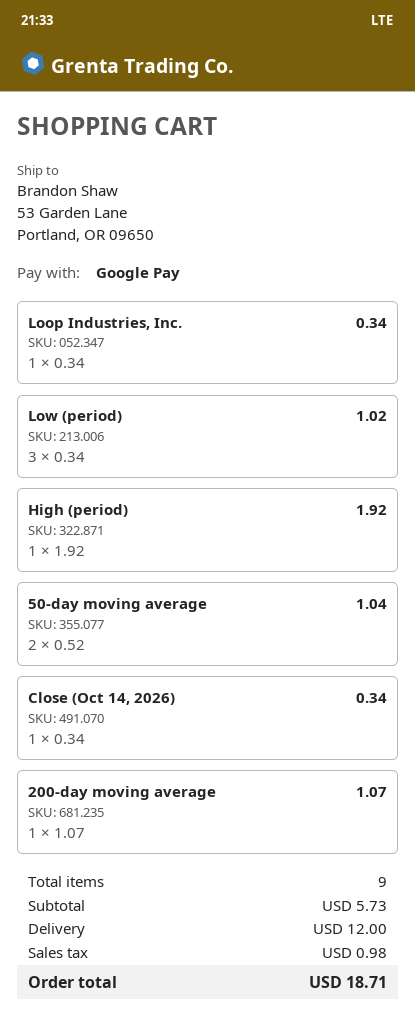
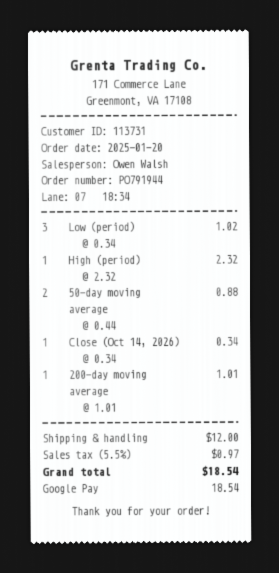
Loop Industries, Inc.: 1 x 0.34 = 0.34 -> none
High (period): 1 x 1.92 = 1.92 -> 1 x 2.32 = 2.32
50-day moving average: 2 x 0.52 = 1.04 -> 2 x 0.44 = 0.88
200-day moving average: 1 x 1.07 = 1.07 -> 1 x 1.01 = 1.01
tax: 0.98 -> 0.97
total: 18.71 -> 18.54

